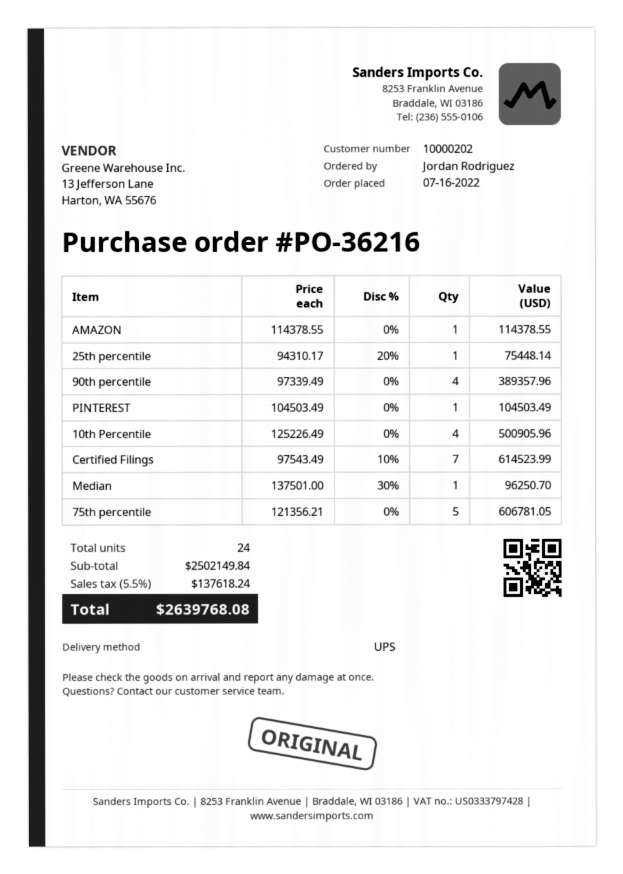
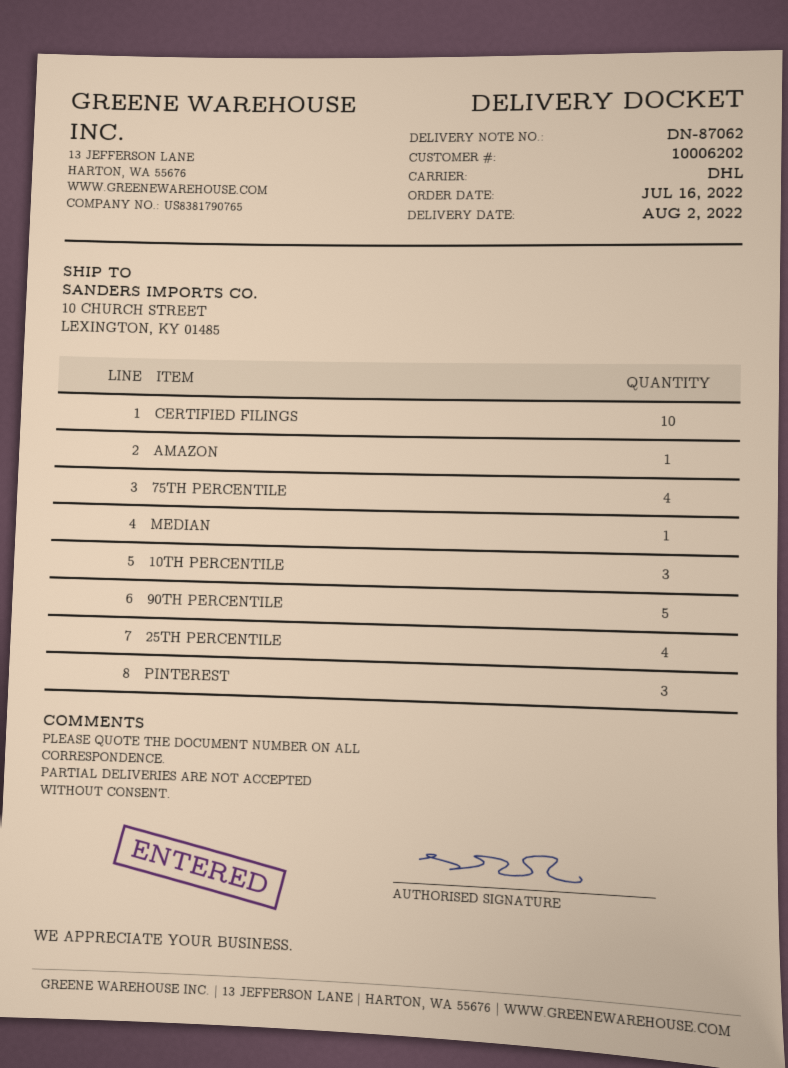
customer number: 10000202 -> 10006202
shipping method: UPS -> DHL
25th percentile: 1 -> 4
90th percentile: 4 -> 5
PINTEREST: 1 -> 3
10th Percentile: 4 -> 3
Certified Filings: 7 -> 10
75th percentile: 5 -> 4

